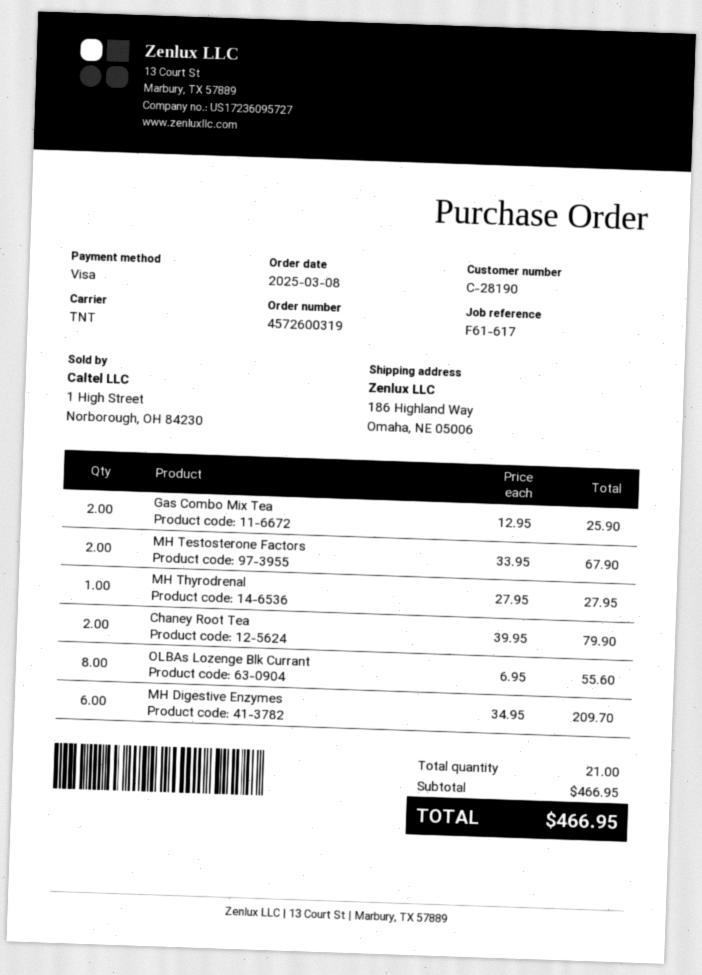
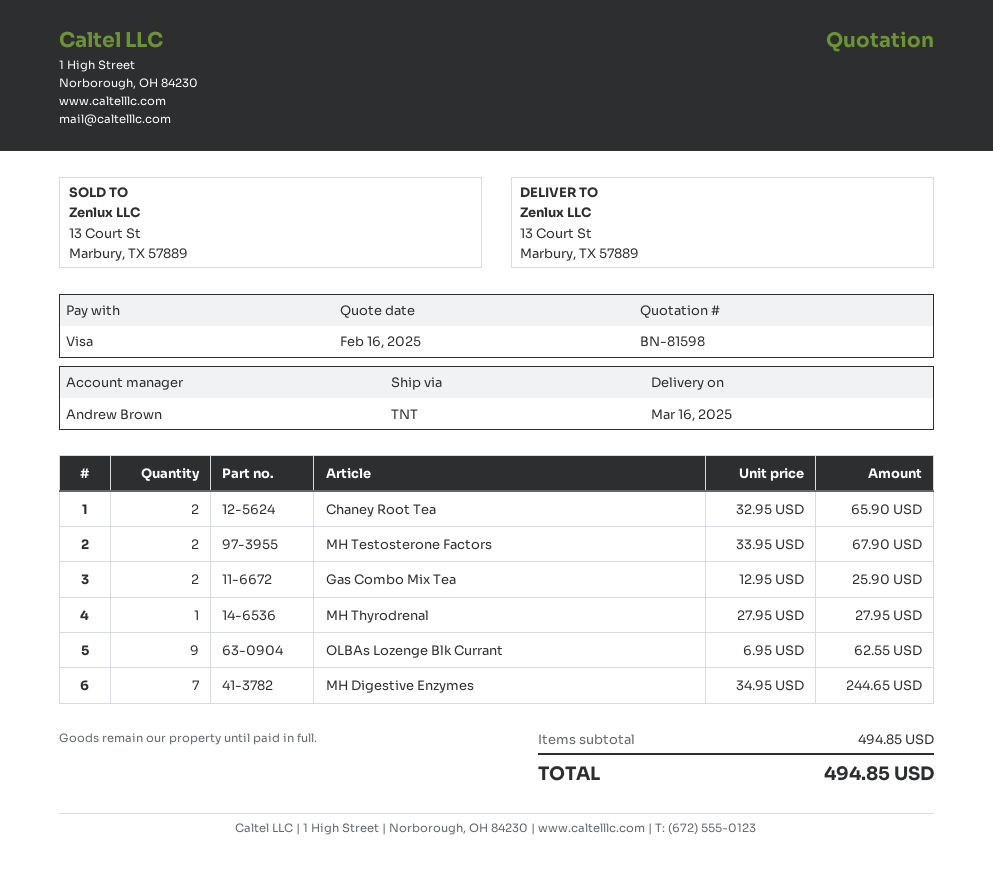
ship to: 186 Highland Way, Omaha, NE 05006 -> 13 Court St, Marbury, TX 57889
Chaney Root Tea: 2 x 39.95 = 79.90 -> 2 x 32.95 = 65.90
OLBAs Lozenge Blk Currant: 8 x 6.95 = 55.60 -> 9 x 6.95 = 62.55
MH Digestive Enzymes: 6 x 34.95 = 209.70 -> 7 x 34.95 = 244.65
subtotal: 466.95 -> 494.85
total: 466.95 -> 494.85

